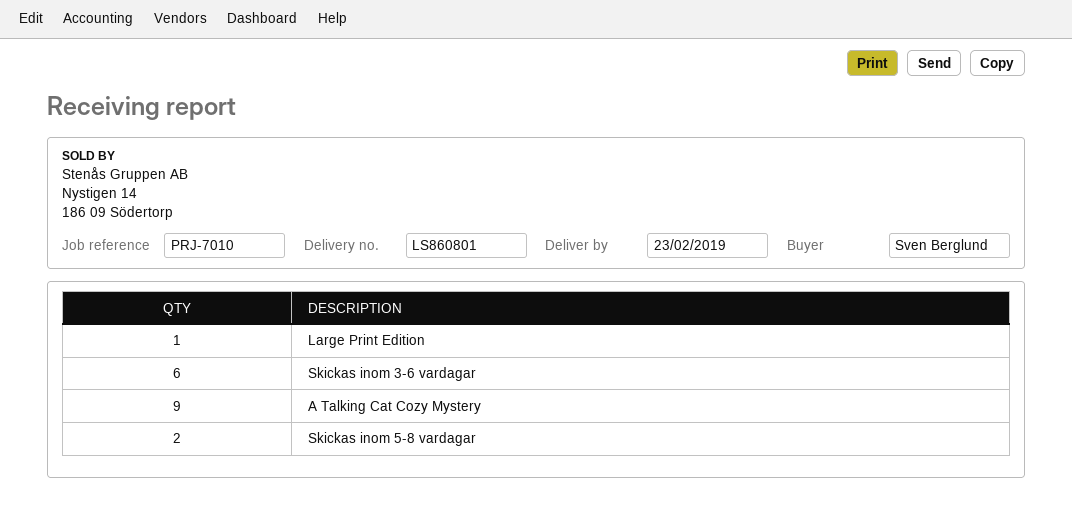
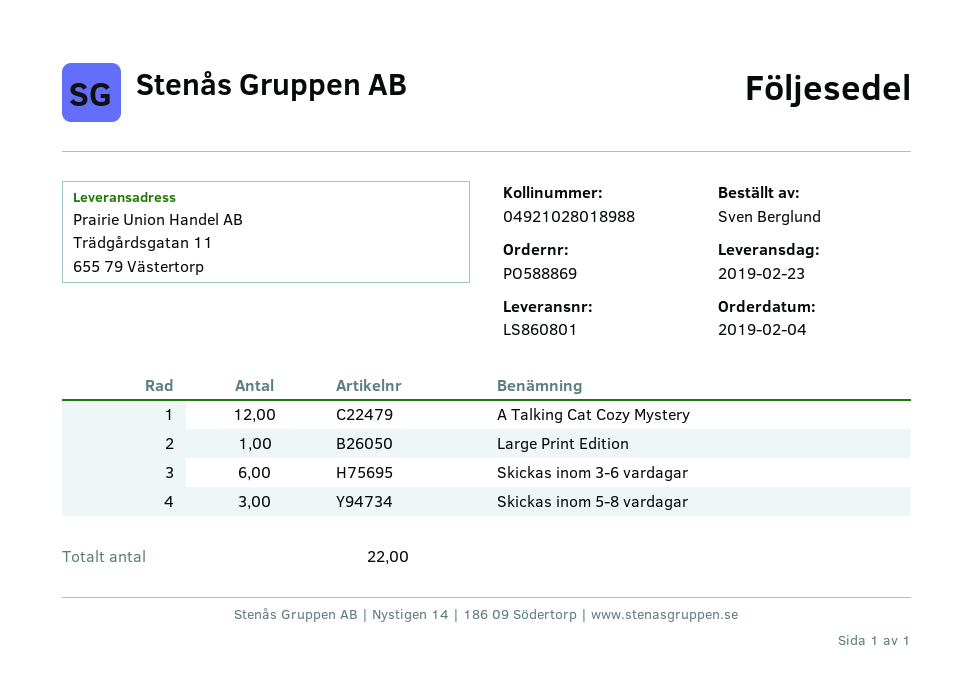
A Talking Cat Cozy Mystery: 9 -> 12
Skickas inom 5-8 vardagar: 2 -> 3

